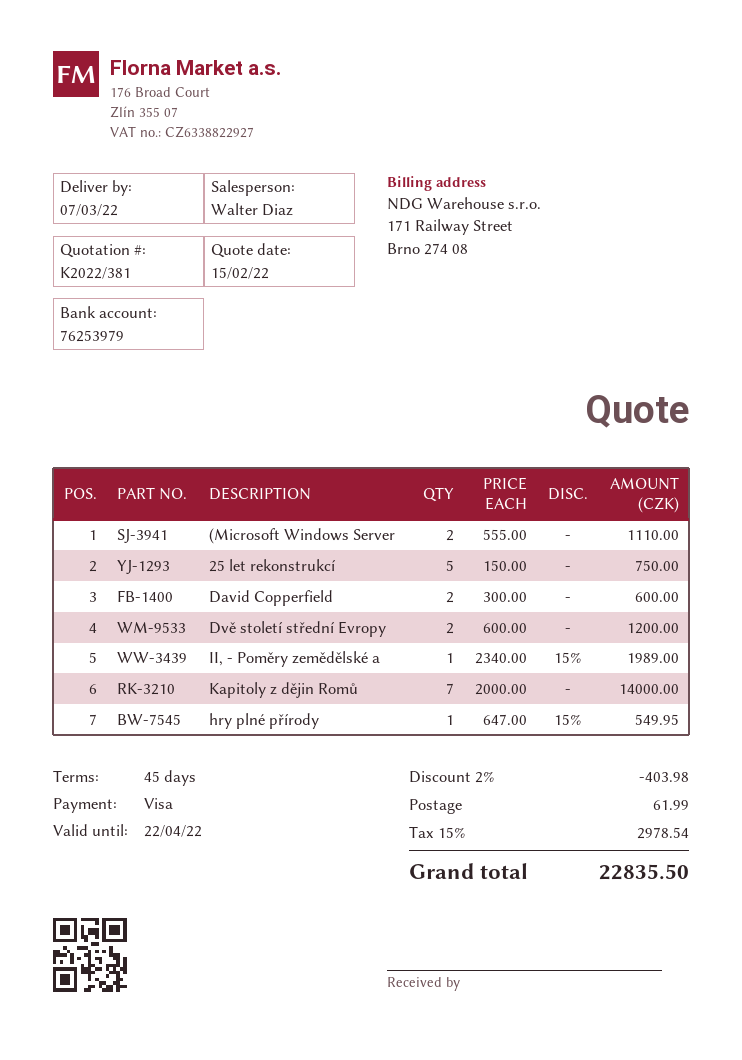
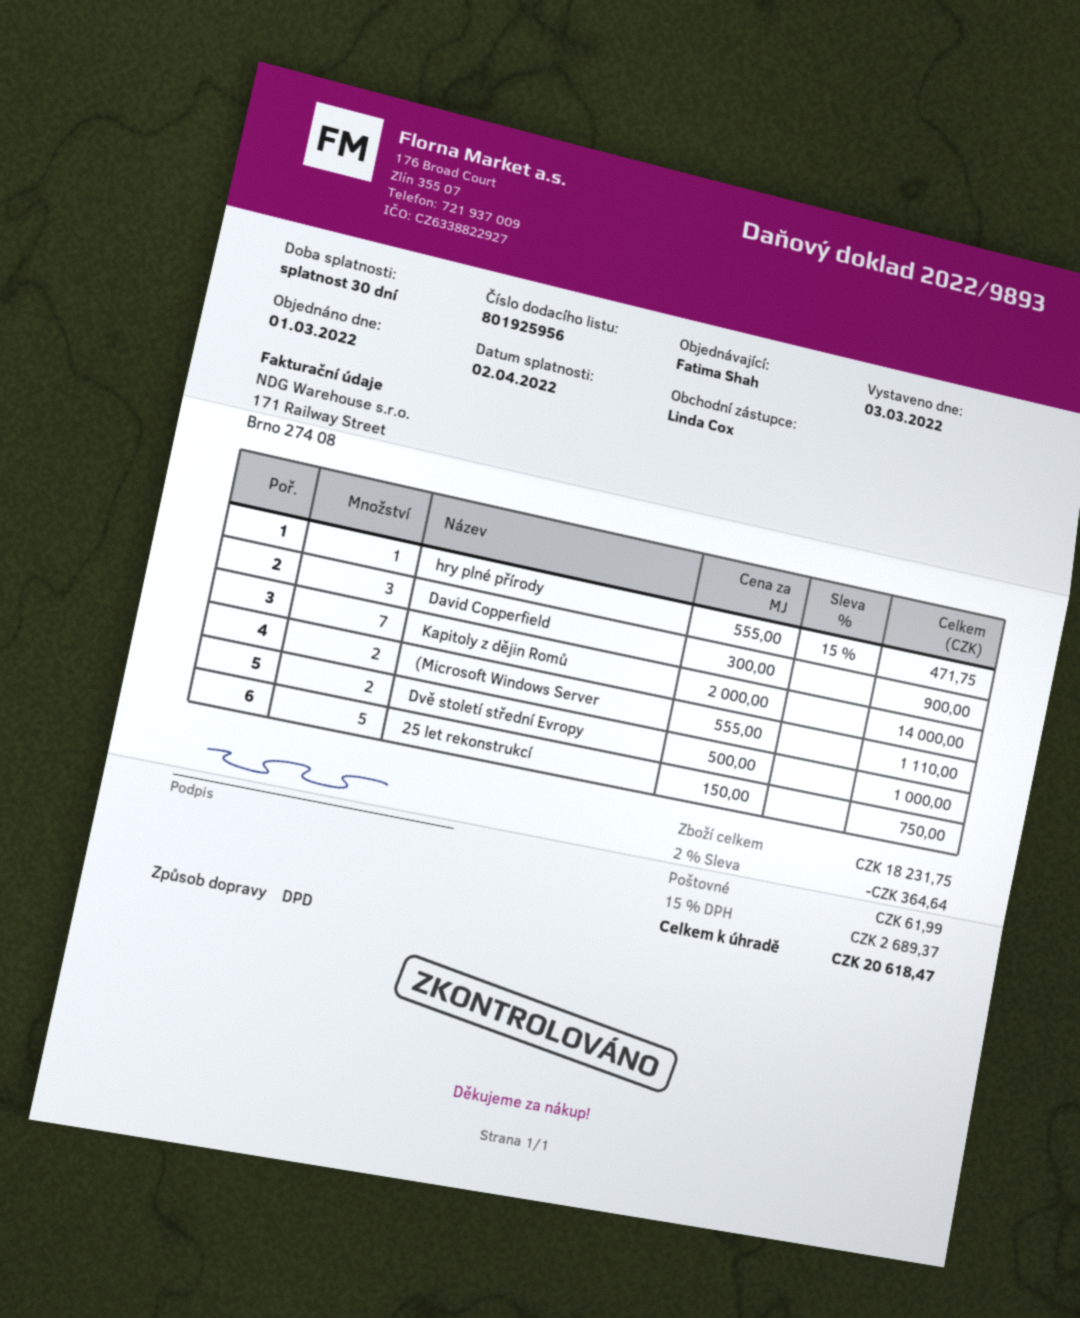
payment terms: 45 days -> 30 days
sales rep: Walter Diaz -> Linda Cox
David Copperfield: 2 x 300.00 = 600.00 -> 3 x 300.00 = 900.00
Dvě století střední Evropy: 2 x 600.00 = 1200.00 -> 2 x 500.00 = 1000.00
II, - Poměry zemědělské a: 1 x 2340.00 - 15% = 1989.00 -> none
hry plné přírody: 1 x 647.00 - 15% = 549.95 -> 1 x 555.00 - 15% = 471.75
discount: 2% = 403.98 -> 2% = 364.64
tax: 15% = 2978.54 -> 15% = 2689.37
total: 22835.50 -> 20618.47

